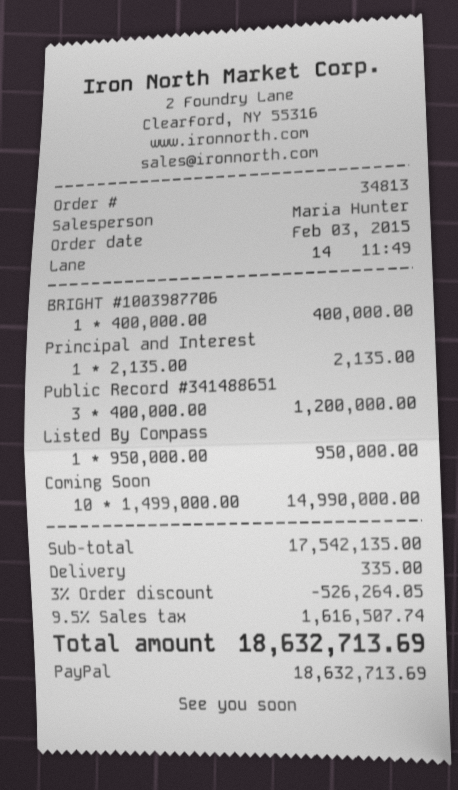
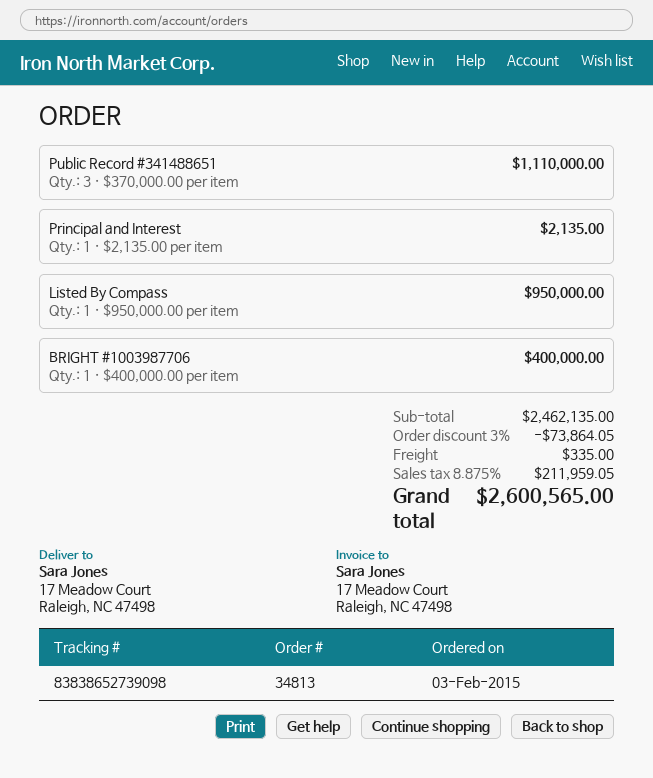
Public Record #341488651: 3 x 400000.00 = 1200000.00 -> 3 x 370000.00 = 1110000.00
Coming Soon: 10 x 1499000.00 = 14990000.00 -> none
subtotal: 17542135.00 -> 2462135.00
discount: 3% = 526264.05 -> 3% = 73864.05
tax: 9.5% = 1616507.74 -> 8.875% = 211959.05
total: 18632713.69 -> 2600565.00

